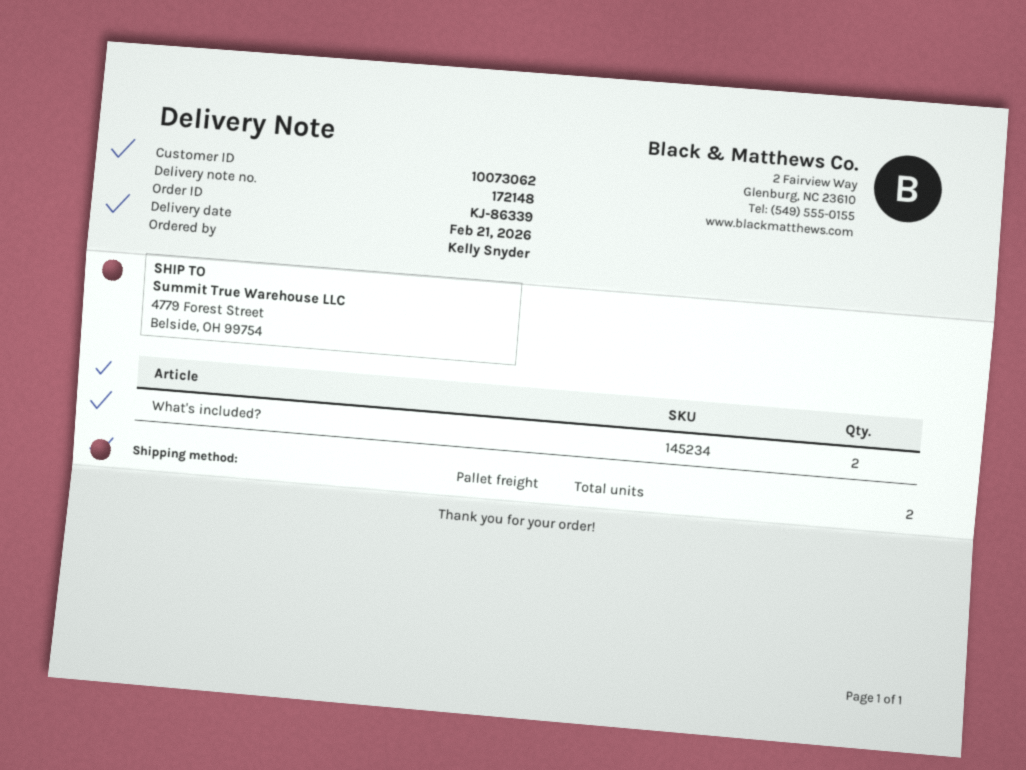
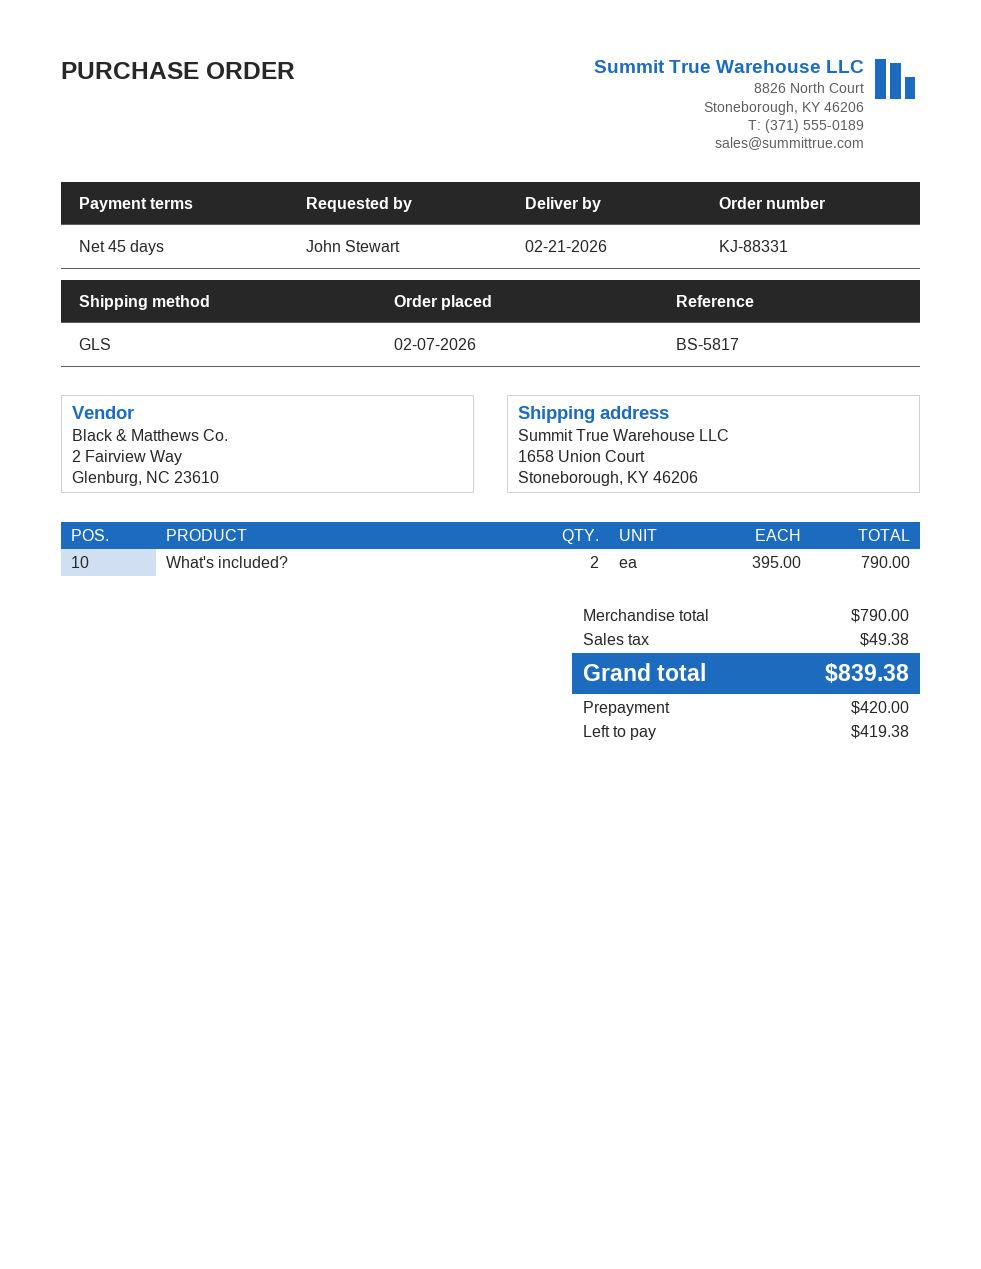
order number: KJ-86339 -> KJ-88331
ordered by: Kelly Snyder -> John Stewart
shipping method: pallet freight -> GLS
ship to: 4779 Forest Street, Belside, OH 99754 -> 1658 Union Court, Stoneborough, KY 46206

